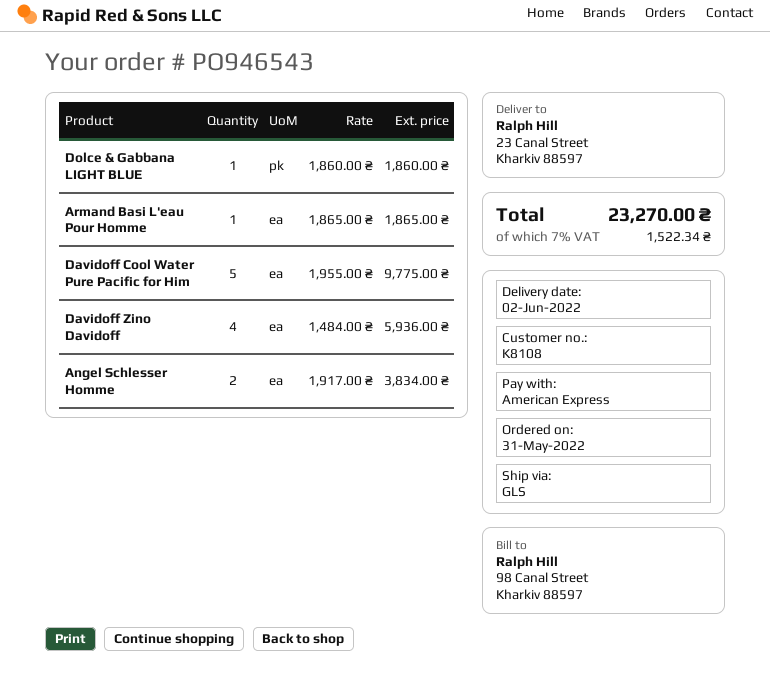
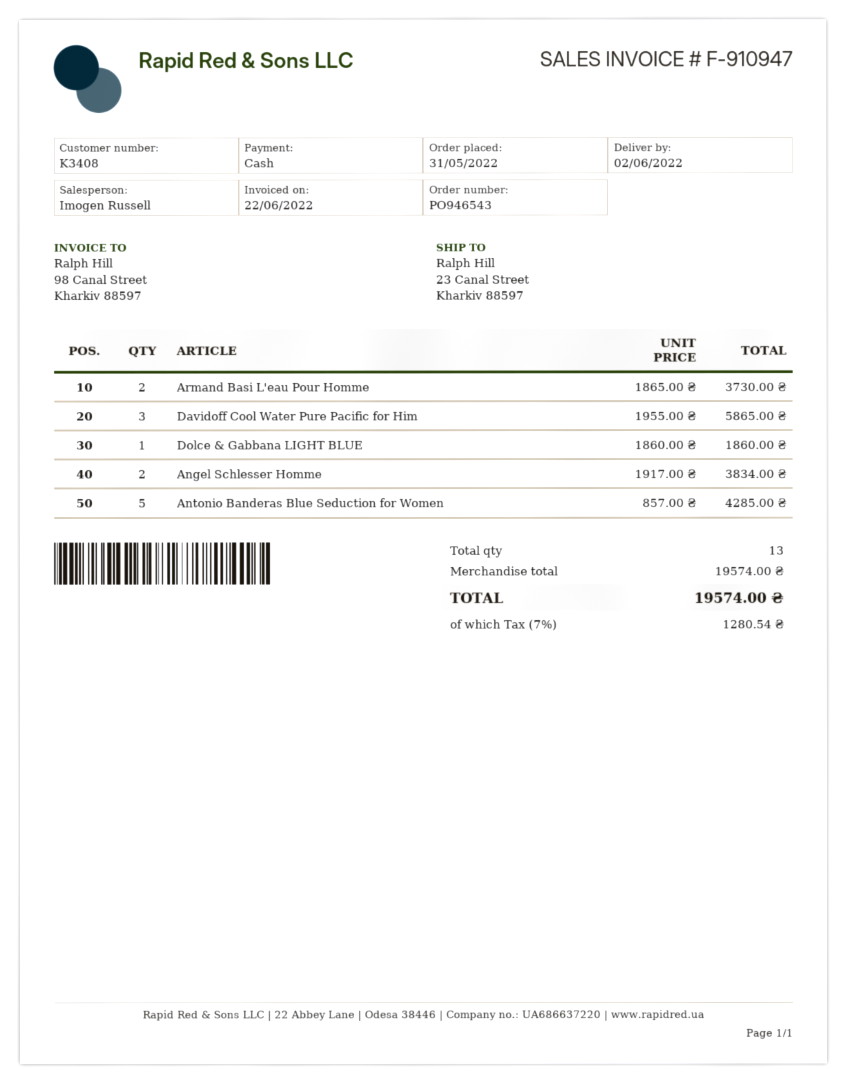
customer number: K8108 -> K3408
payment method: American Express -> cash
Armand Basi L'eau Pour Homme: 1 x 1865.00 = 1865.00 -> 2 x 1865.00 = 3730.00
Davidoff Cool Water Pure Pacific for Him: 5 x 1955.00 = 9775.00 -> 3 x 1955.00 = 5865.00
Davidoff Zino Davidoff: 4 x 1484.00 = 5936.00 -> none
Antonio Banderas Blue Seduction for Women: none -> 5 x 857.00 = 4285.00
tax: 7% = 1522.34 -> 7% = 1280.54
total: 23270.00 -> 19574.00

